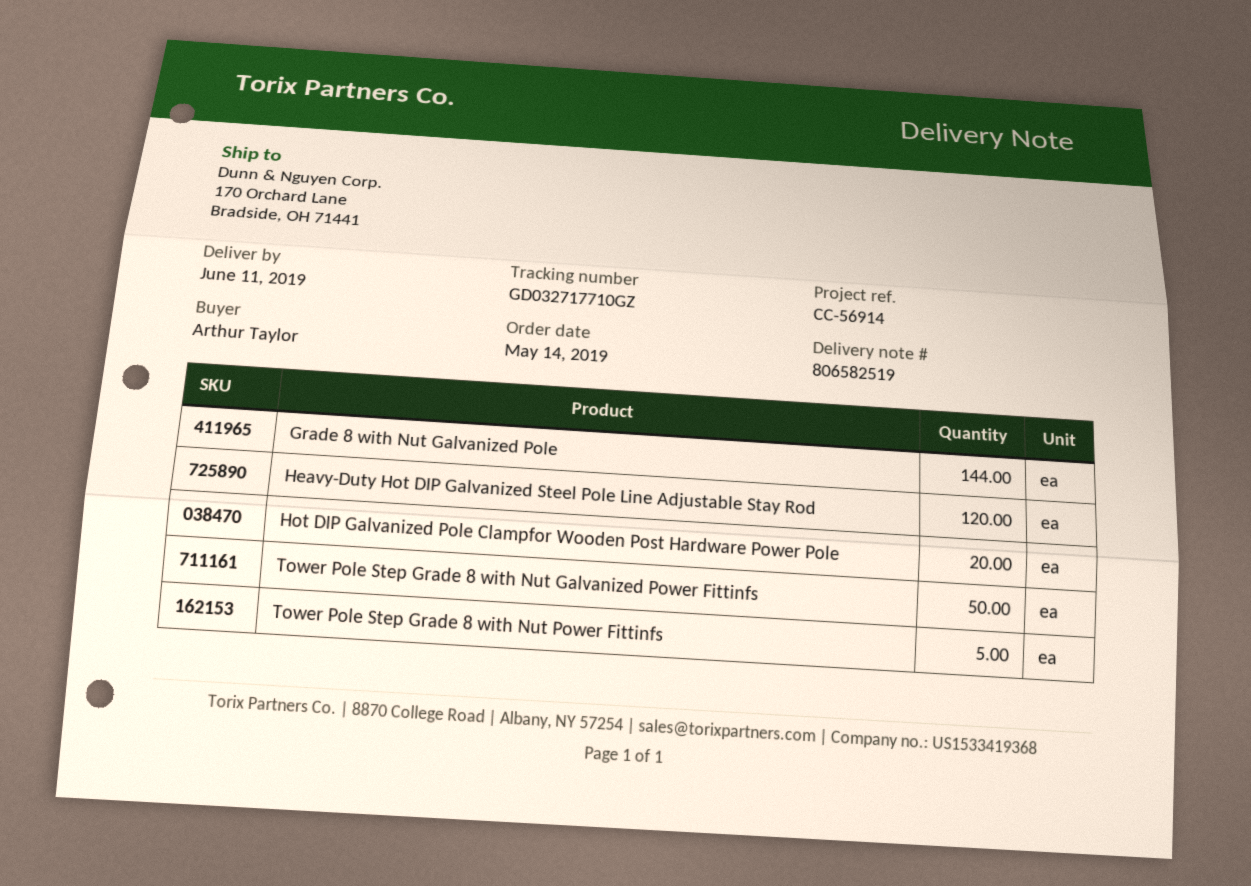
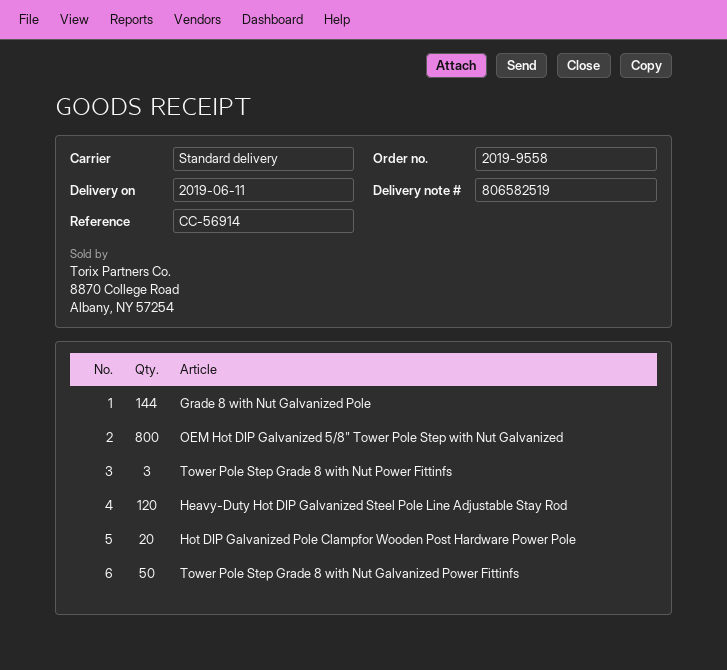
Tower Pole Step Grade 8 with Nut Power Fittinfs: 5 -> 3
OEM Hot DIP Galvanized 5/8" Tower Pole Step with Nut Galvanized: none -> 800

